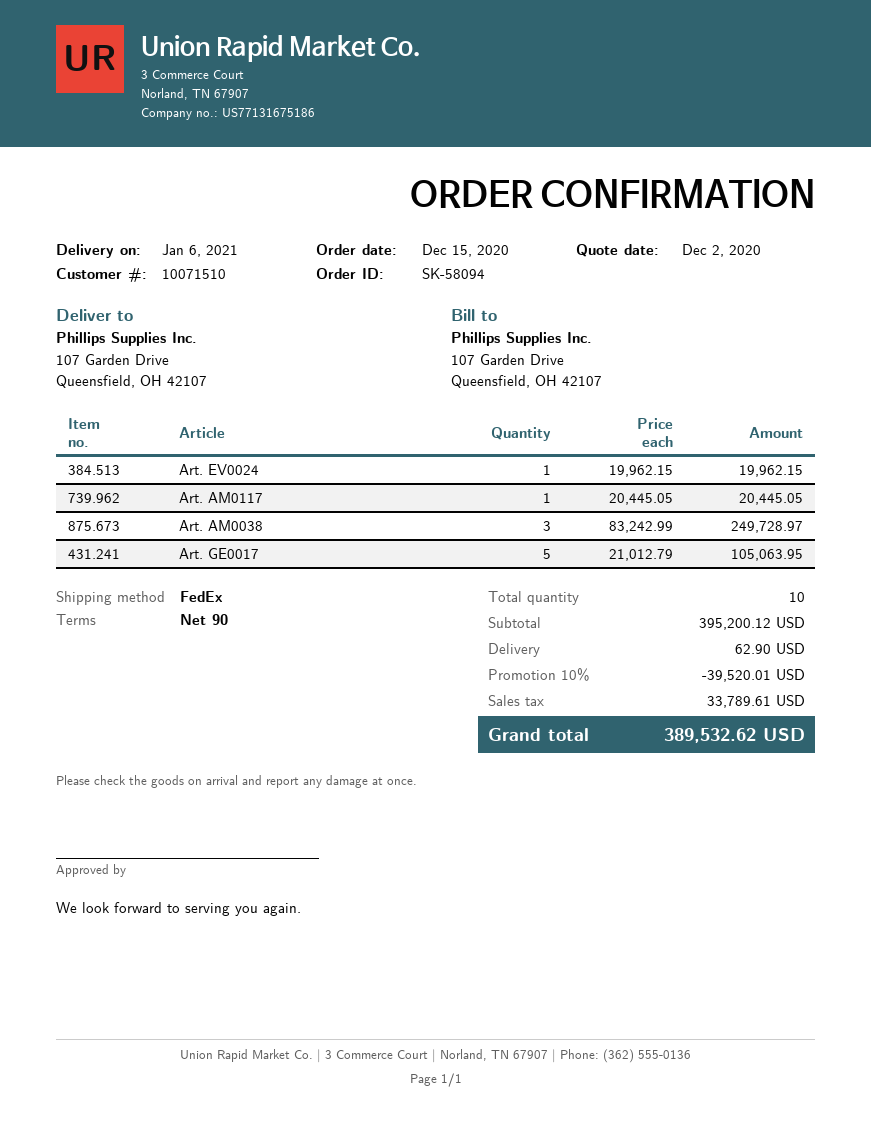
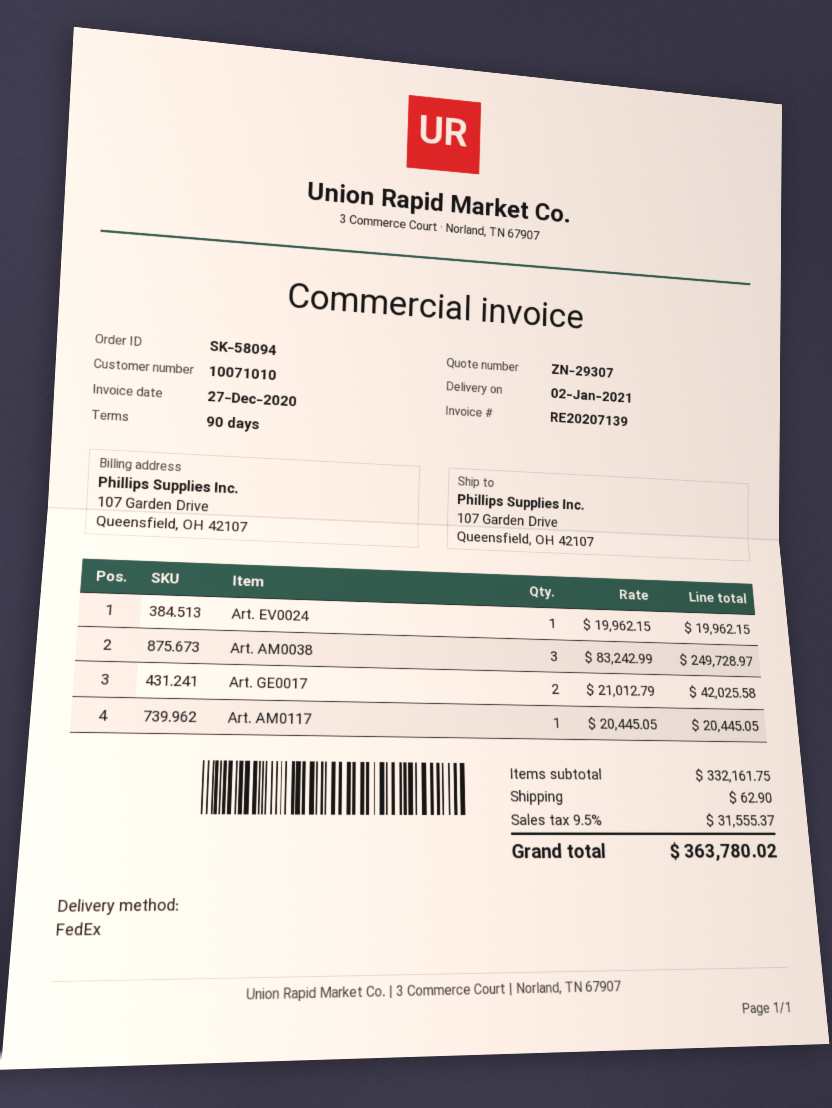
delivery date: 2021-01-06 -> 2021-01-02
customer number: 10071510 -> 10071010
Art. GE0017: 5 x 21012.79 = 105063.95 -> 2 x 21012.79 = 42025.58
subtotal: 395200.12 -> 332161.75
discount: 10% = 39520.01 -> none
tax: 33789.61 -> 31555.37
total: 389532.62 -> 363780.02

